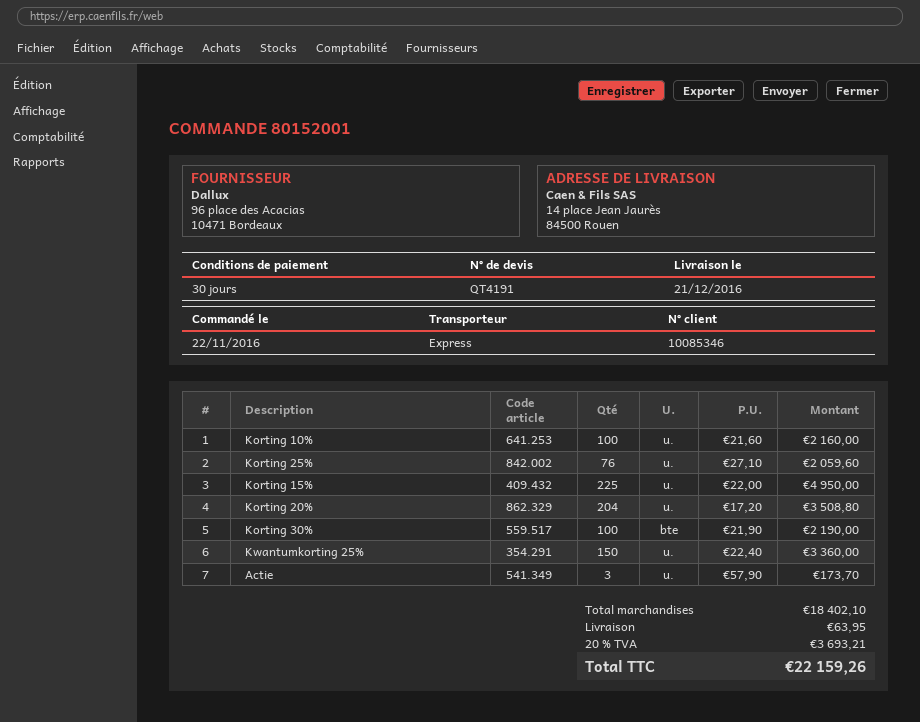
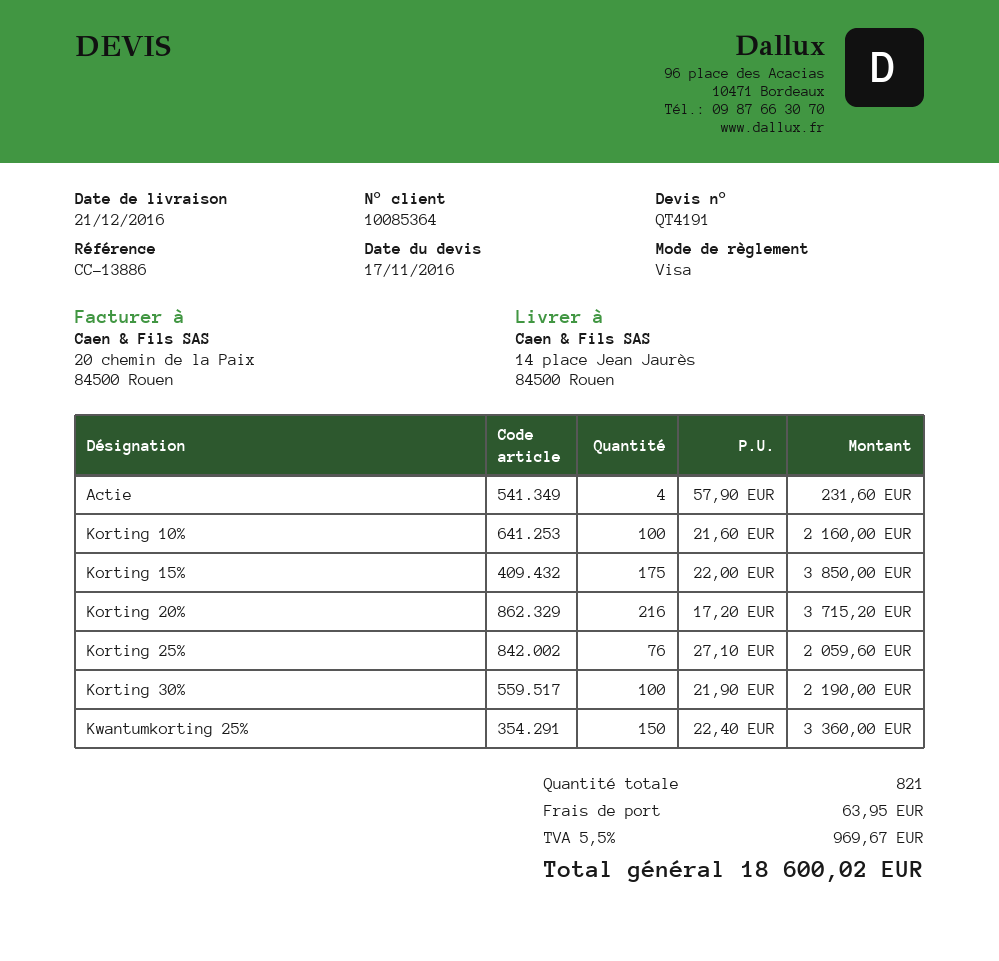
customer number: 10085346 -> 10085364
Korting 15%: 225 x 22.00 = 4950.00 -> 175 x 22.00 = 3850.00
Korting 20%: 204 x 17.20 = 3508.80 -> 216 x 17.20 = 3715.20
Actie: 3 x 57.90 = 173.70 -> 4 x 57.90 = 231.60
tax: 20% = 3693.21 -> 5.5% = 969.67
total: 22159.26 -> 18600.02

